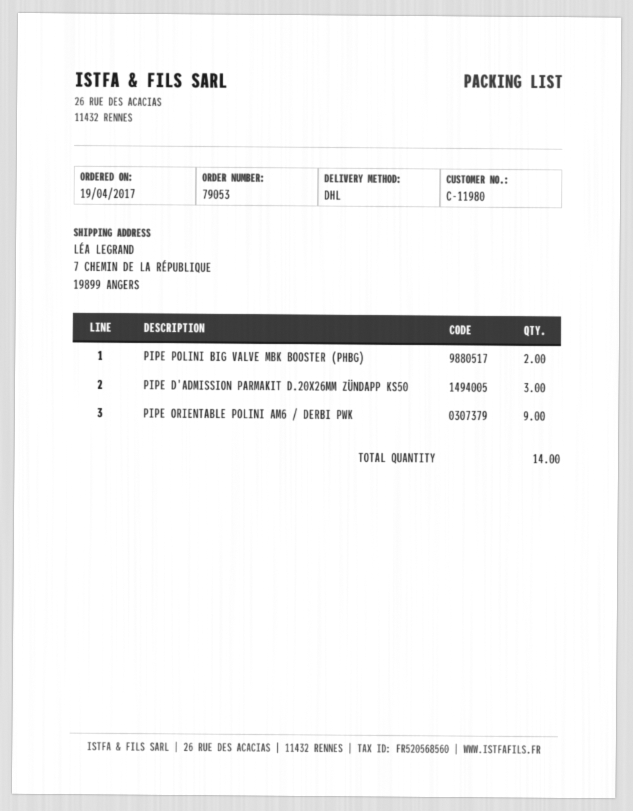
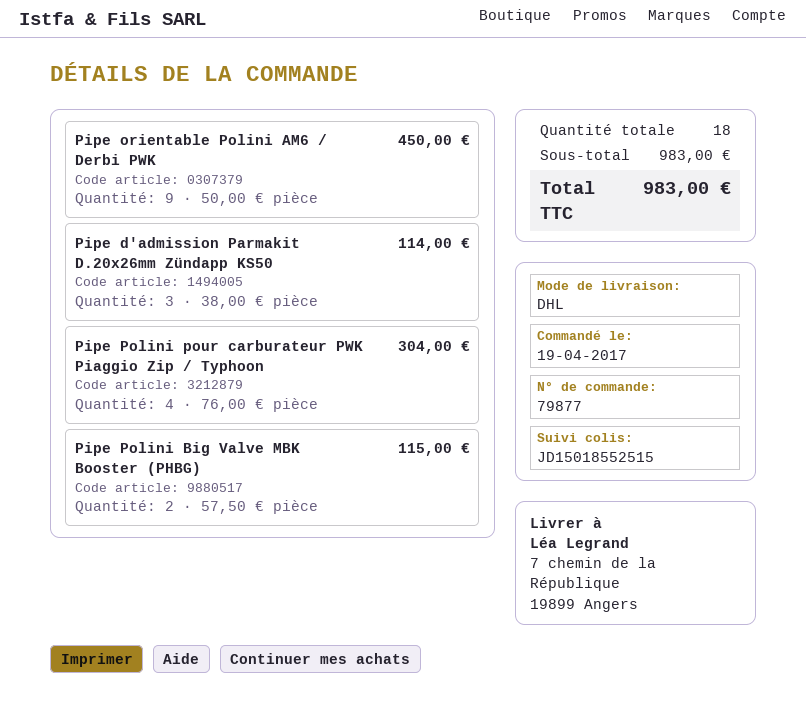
order number: 79053 -> 79877
Pipe Polini pour carburateur PWK Piaggio Zip / Typhoon: none -> 4
total quantity: 14 -> 18

